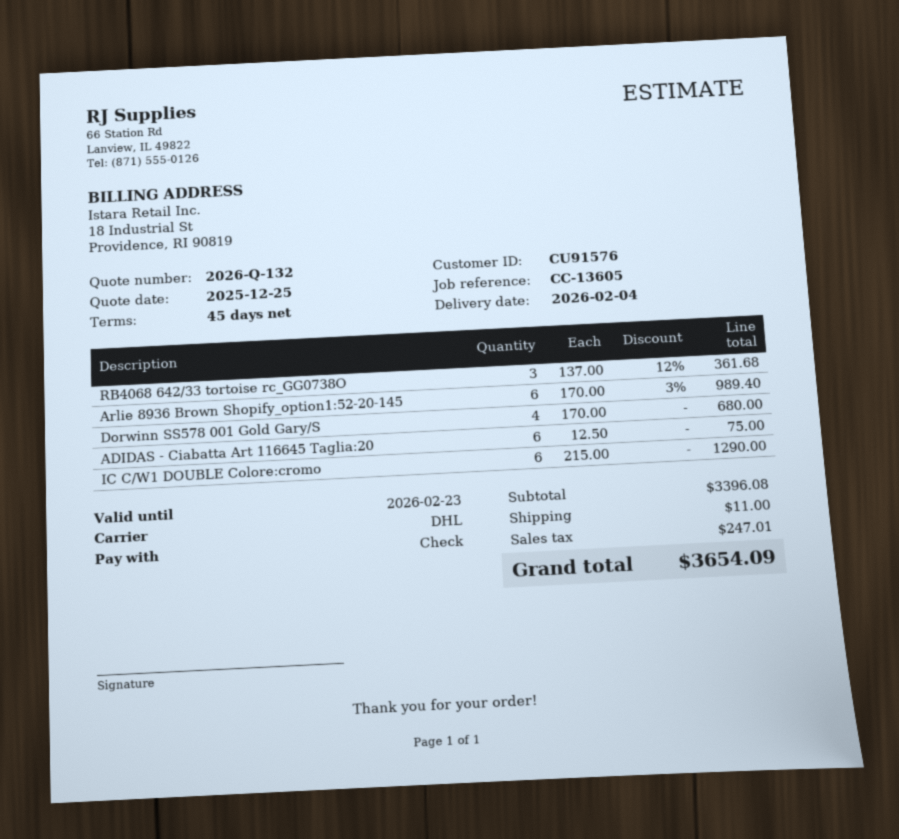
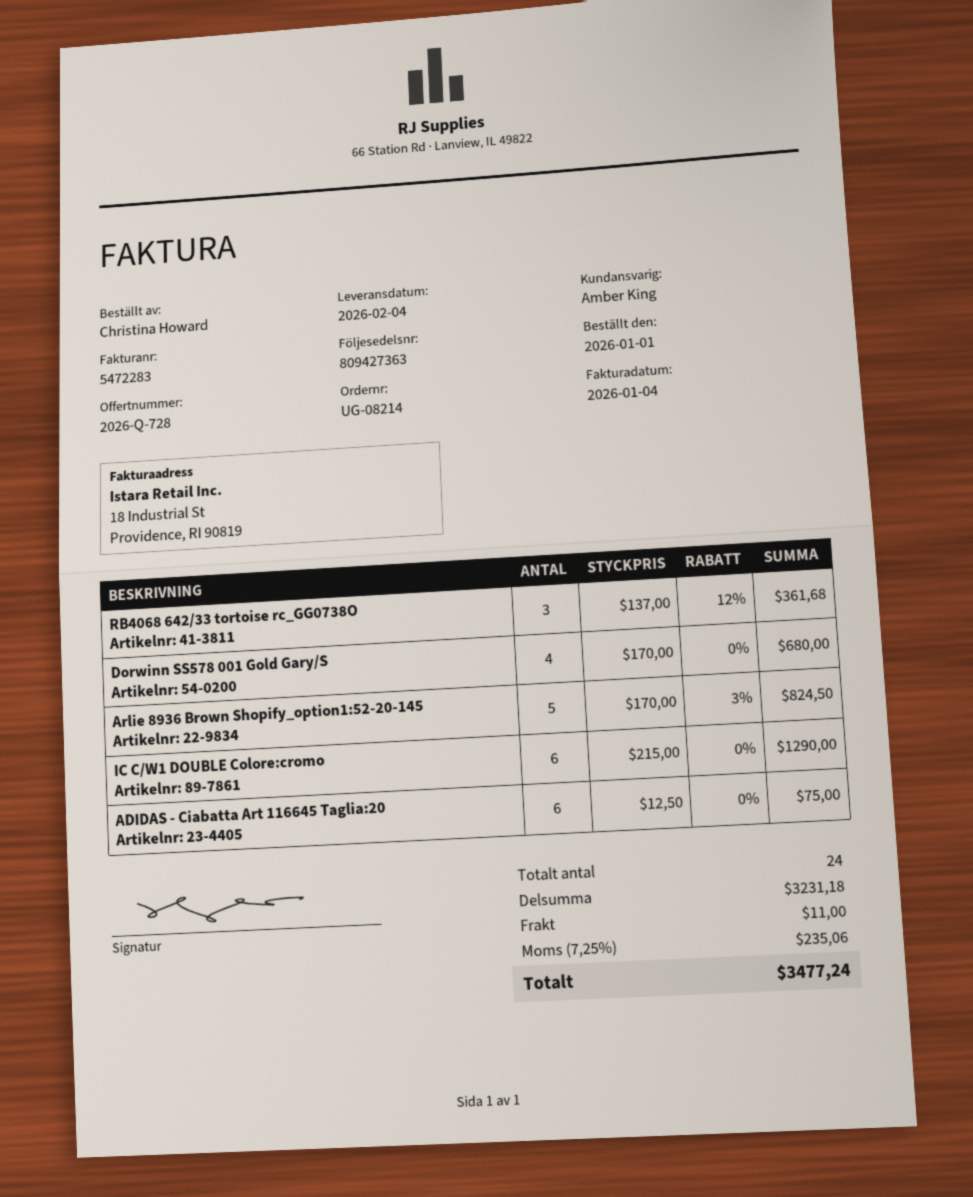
quote number: 2026-Q-132 -> 2026-Q-728
Arlie 8936 Brown Shopify_option1:52-20-145: 6 x 170.00 - 3% = 989.40 -> 5 x 170.00 - 3% = 824.50
subtotal: 3396.08 -> 3231.18
tax: 247.01 -> 235.06
total: 3654.09 -> 3477.24

